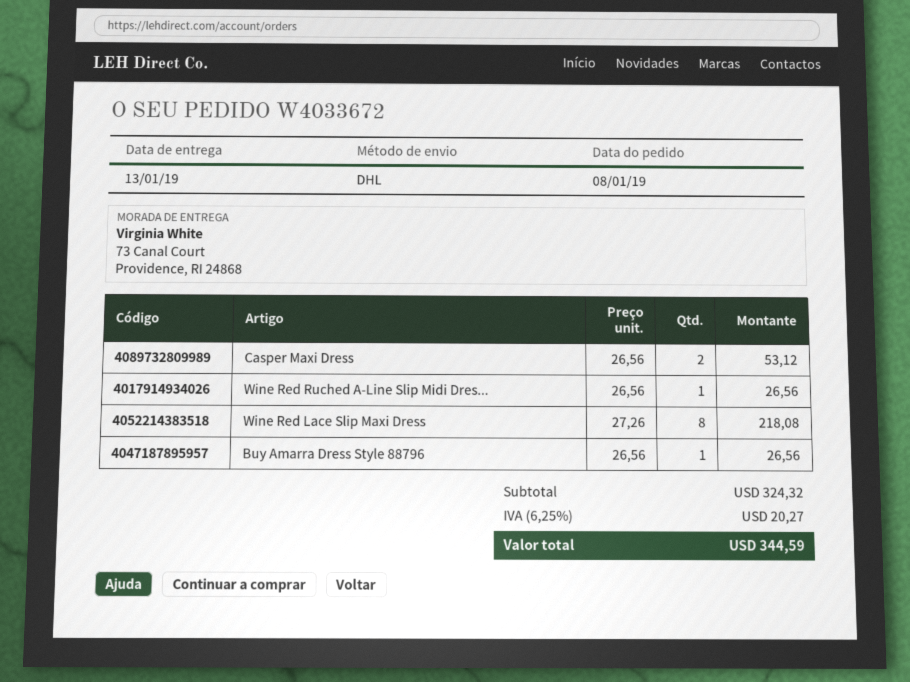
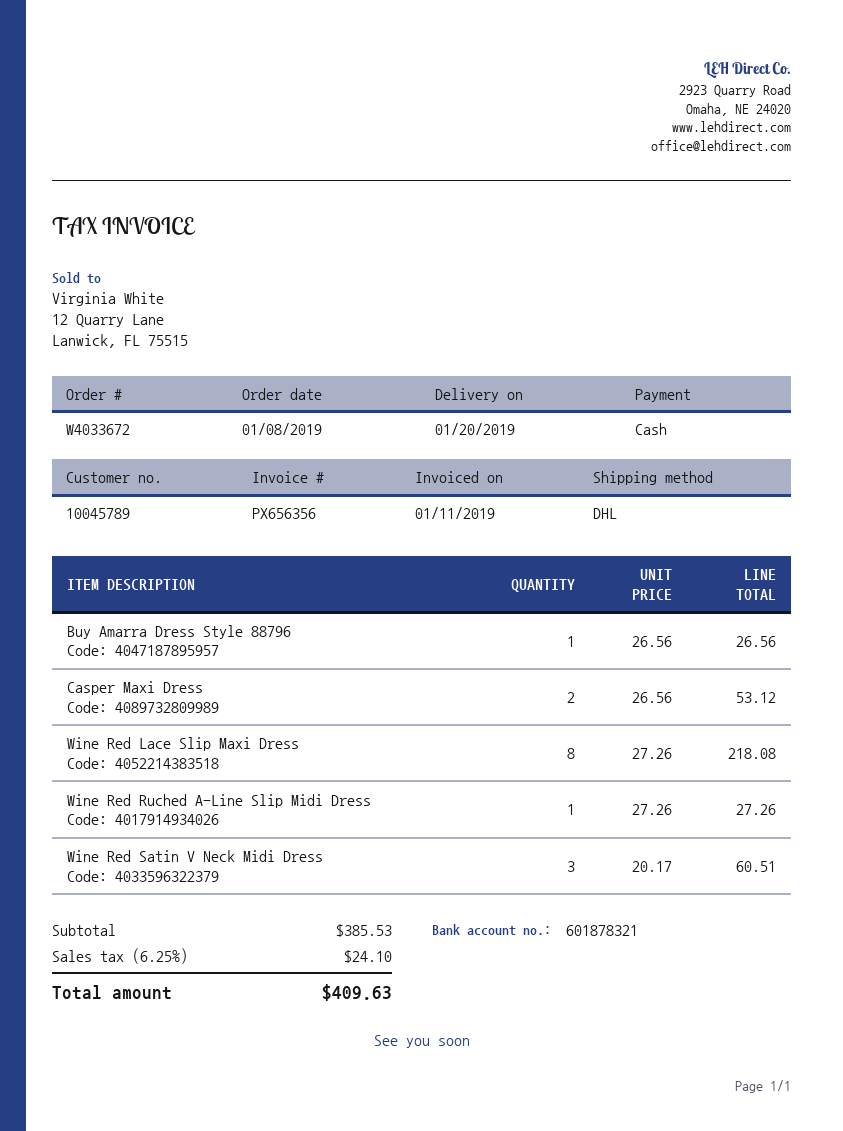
delivery date: 2019-01-13 -> 2019-01-20
Wine Red Ruched A-Line Slip Midi Dres...: 1 x 26.56 = 26.56 -> 1 x 27.26 = 27.26
Wine Red Satin V Neck Midi Dress: none -> 3 x 20.17 = 60.51
subtotal: 324.32 -> 385.53
tax: 6.25% = 20.27 -> 6.25% = 24.10
total: 344.59 -> 409.63

